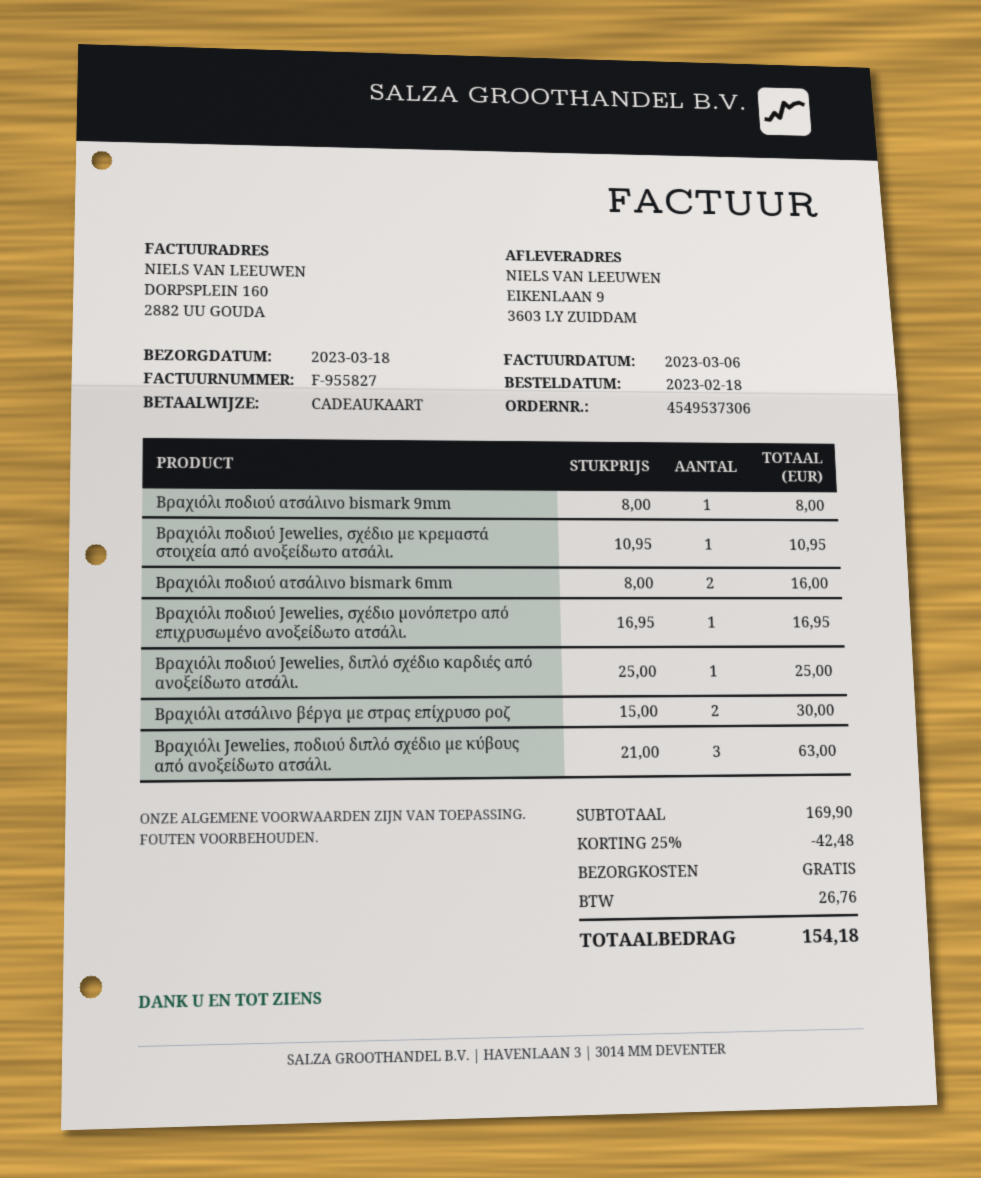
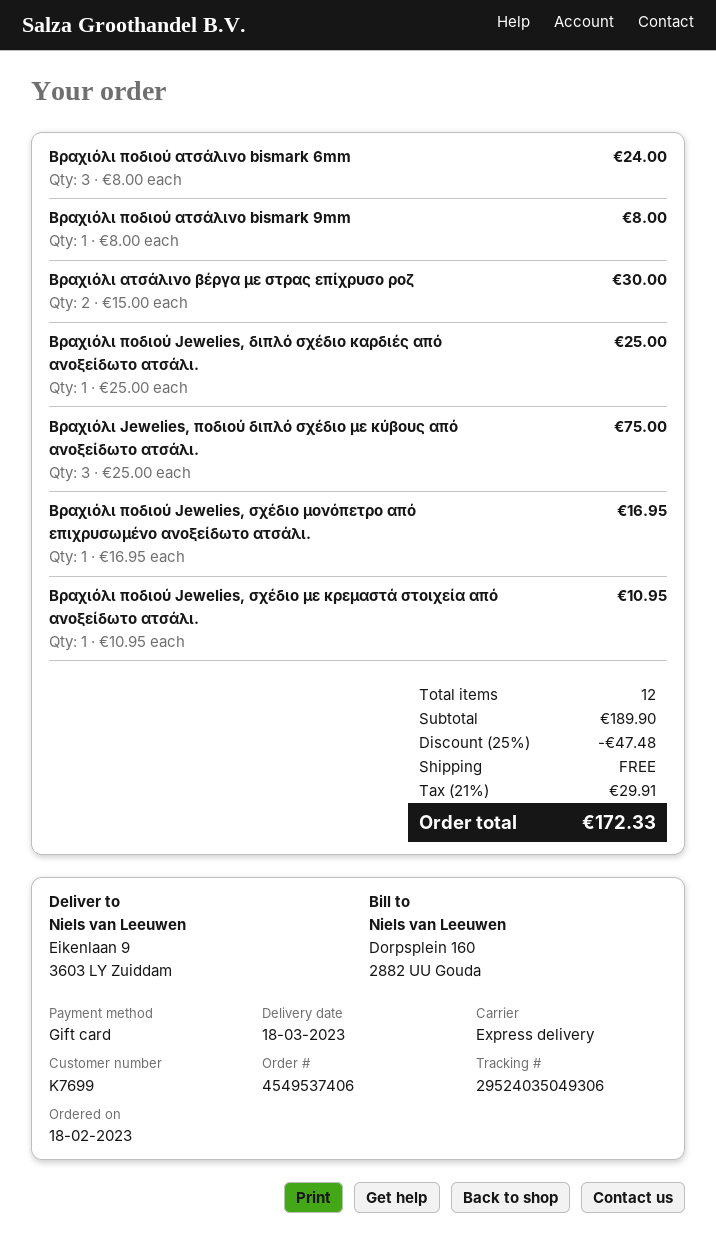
order number: 4549537306 -> 4549537406
Βραχιόλι ποδιού ατσάλινο bismark 6mm: 2 x 8.00 = 16.00 -> 3 x 8.00 = 24.00
Βραχιόλι Jewelies, ποδιού διπλό σχέδιο με κύβους από ανοξείδωτο ατσάλι.: 3 x 21.00 = 63.00 -> 3 x 25.00 = 75.00
subtotal: 169.90 -> 189.90
discount: 25% = 42.48 -> 25% = 47.48
tax: 26.76 -> 29.91
total: 154.18 -> 172.33

